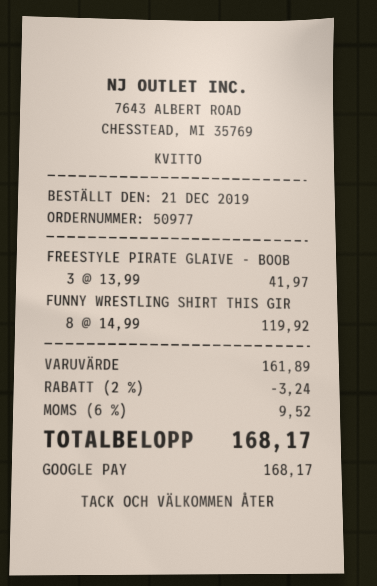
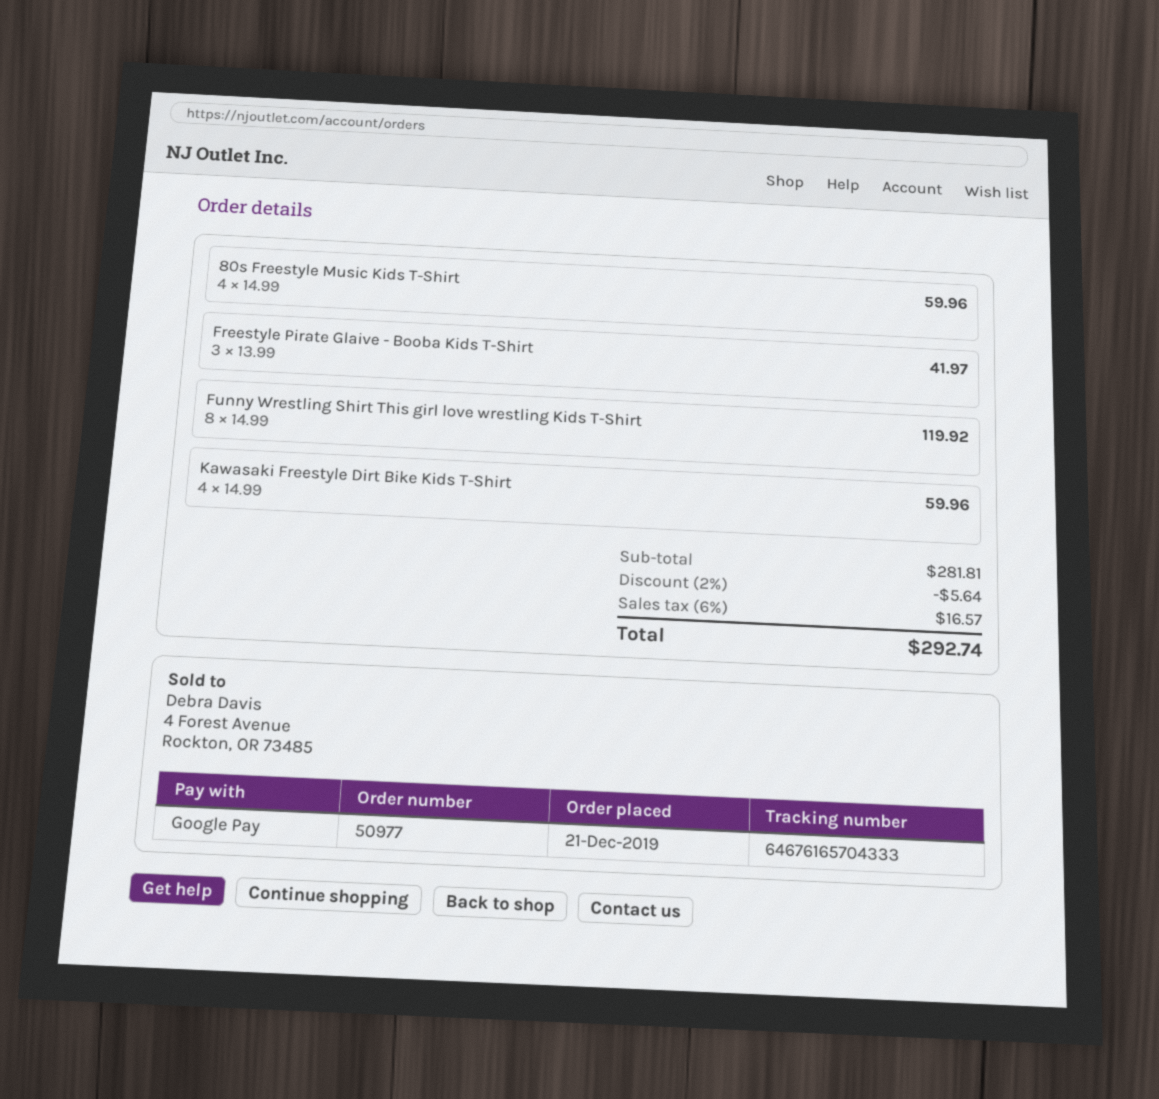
80s Freestyle Music Kids T-Shirt: none -> 4 x 14.99 = 59.96
Kawasaki Freestyle Dirt Bike Kids T-Shirt: none -> 4 x 14.99 = 59.96
subtotal: 161.89 -> 281.81
discount: 2% = 3.24 -> 2% = 5.64
tax: 6% = 9.52 -> 6% = 16.57
total: 168.17 -> 292.74

